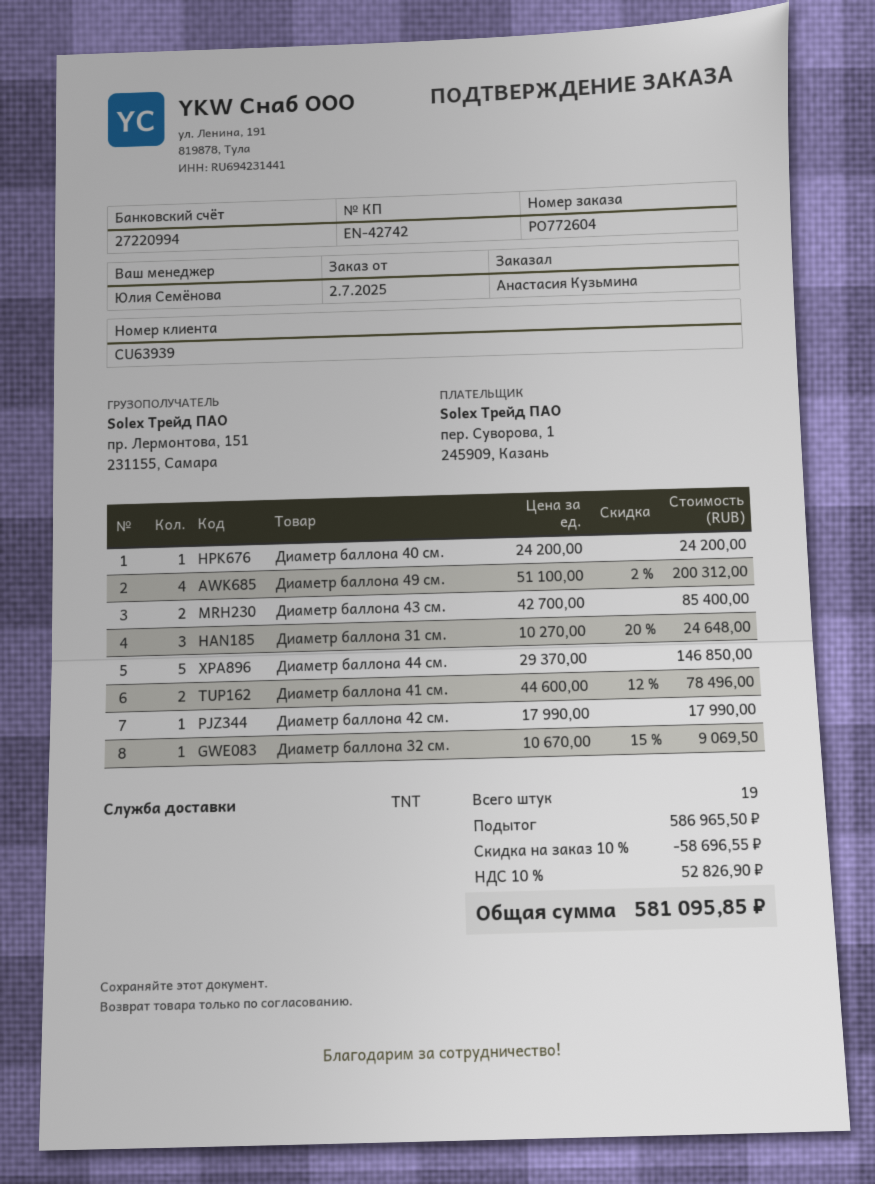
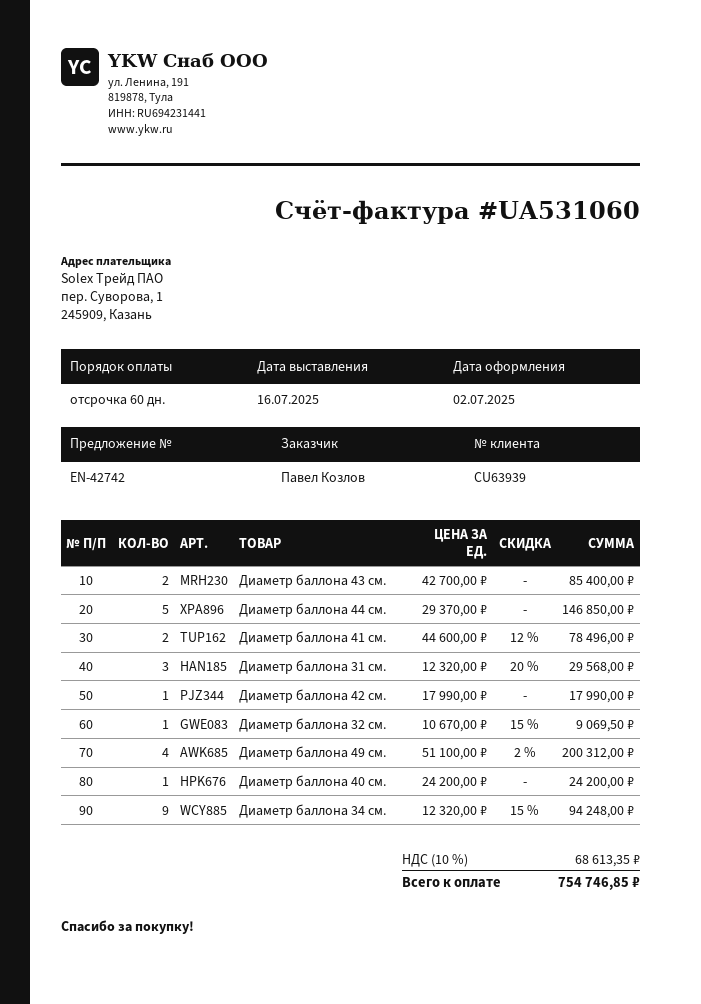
ordered by: Анастасия Кузьмина -> Павел Козлов
Диаметр баллона 31 см.: 3 x 10270.00 - 20% = 24648.00 -> 3 x 12320.00 - 20% = 29568.00
Диаметр баллона 34 см.: none -> 9 x 12320.00 - 15% = 94248.00
discount: 10% = 58696.55 -> none
tax: 10% = 52826.90 -> 10% = 68613.35
total: 581095.85 -> 754746.85

